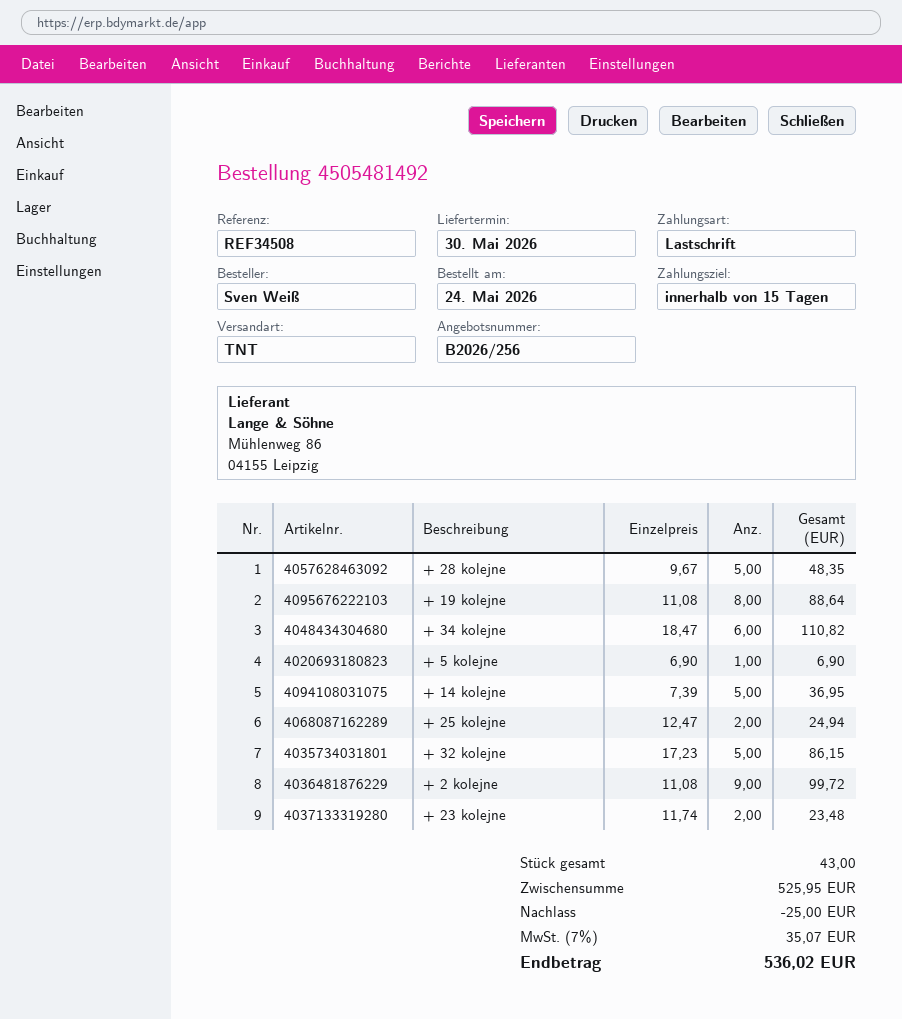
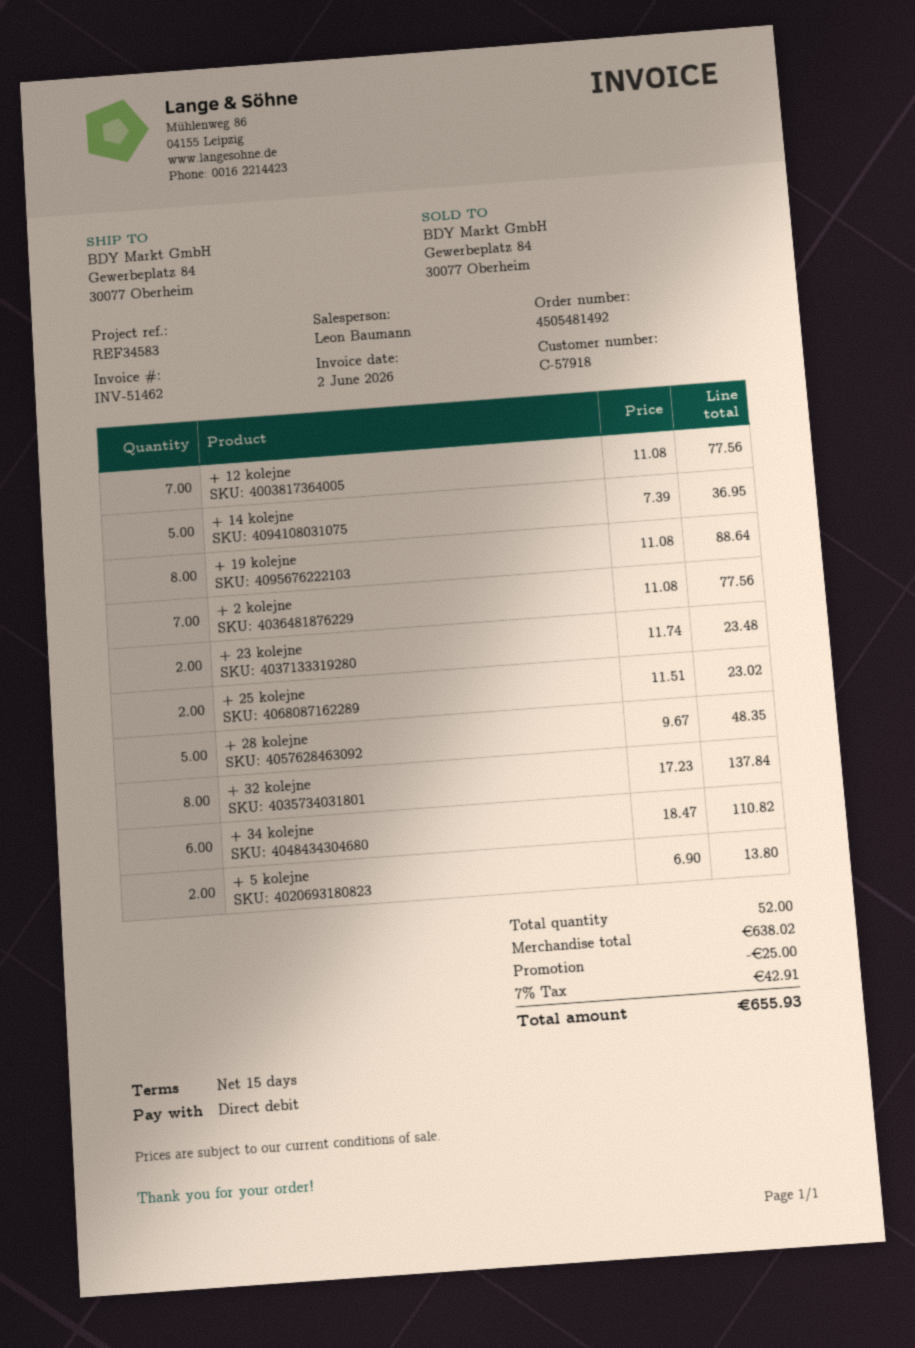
reference: REF34508 -> REF34583
+ 5 kolejne: 1 x 6.90 = 6.90 -> 2 x 6.90 = 13.80
+ 25 kolejne: 2 x 12.47 = 24.94 -> 2 x 11.51 = 23.02
+ 32 kolejne: 5 x 17.23 = 86.15 -> 8 x 17.23 = 137.84
+ 2 kolejne: 9 x 11.08 = 99.72 -> 7 x 11.08 = 77.56
+ 12 kolejne: none -> 7 x 11.08 = 77.56
total quantity: 43 -> 52
subtotal: 525.95 -> 638.02
tax: 7% = 35.07 -> 7% = 42.91
total: 536.02 -> 655.93

